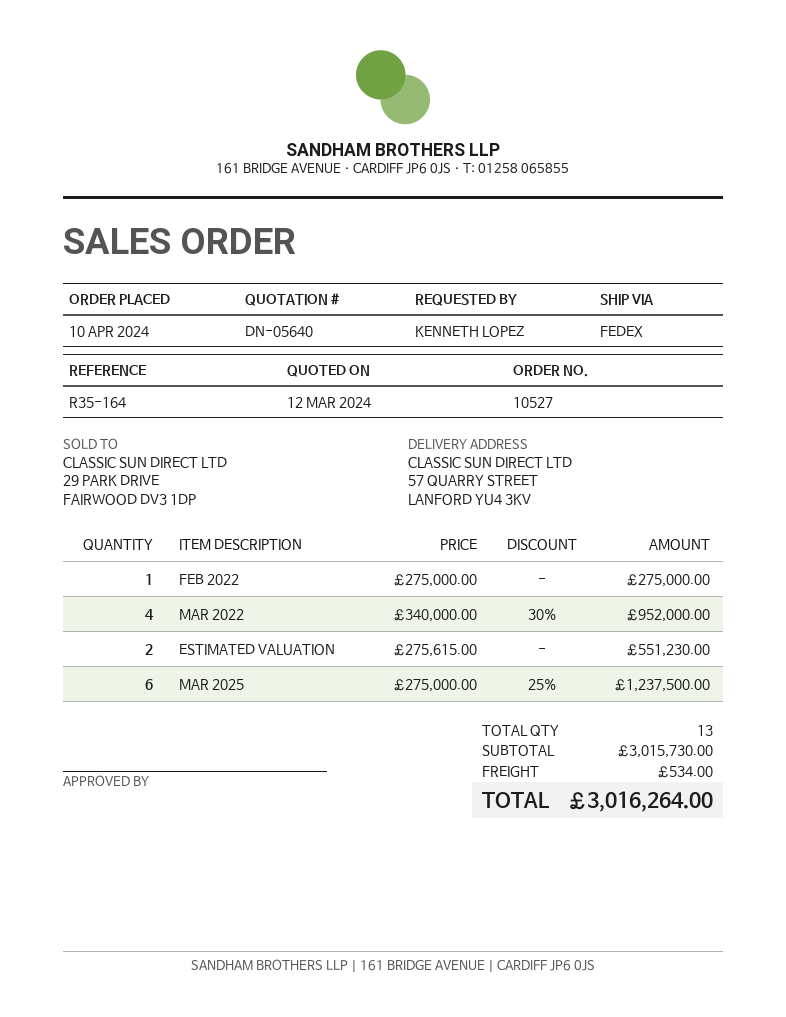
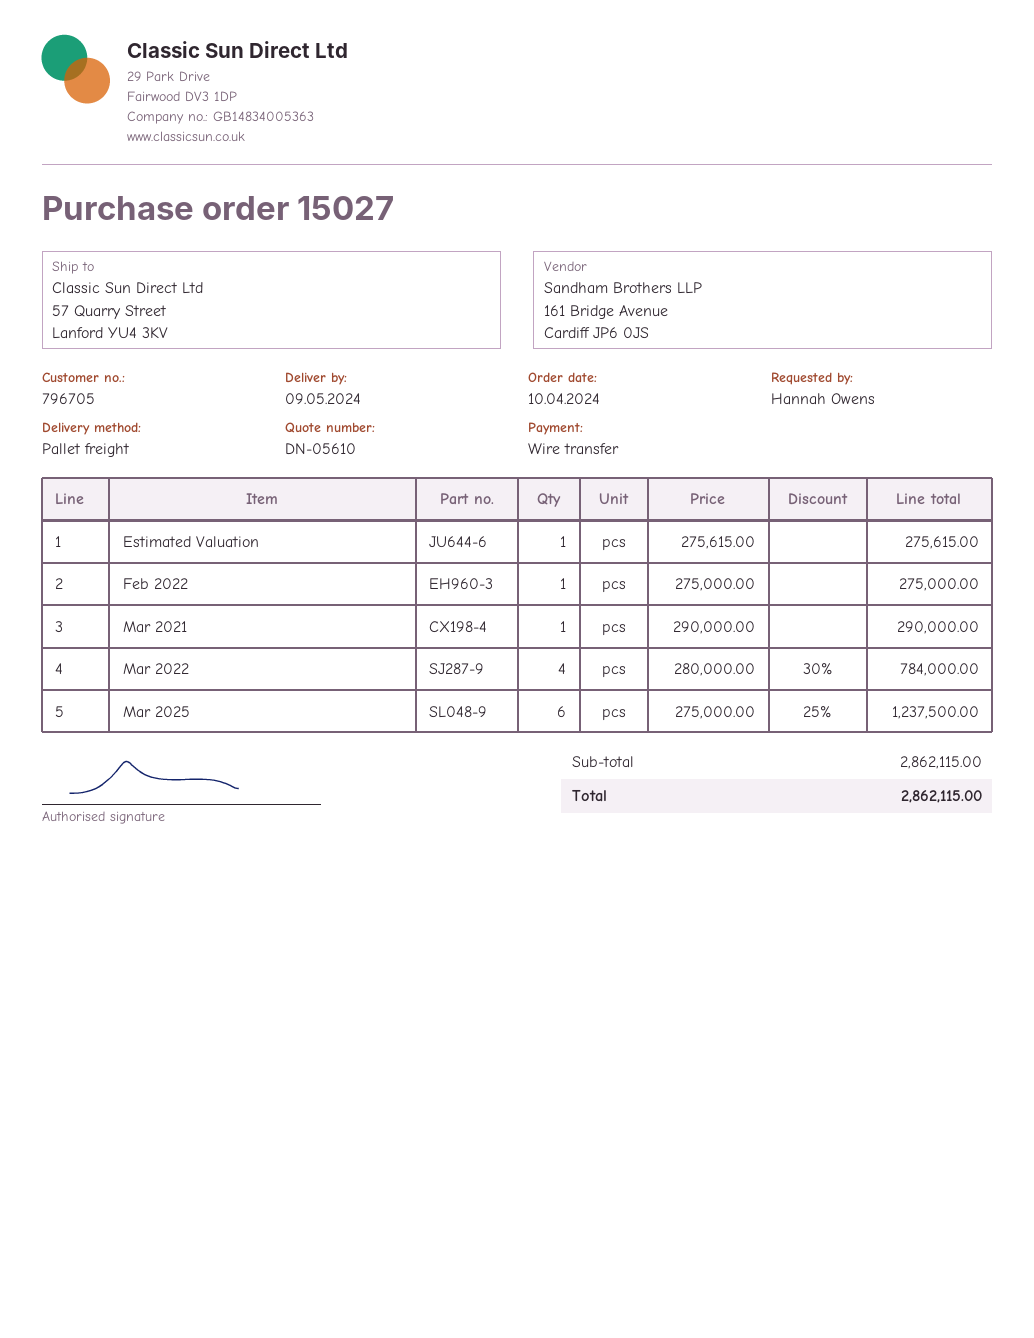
quote number: DN-05640 -> DN-05610
order number: 10527 -> 15027
ordered by: KENNETH LOPEZ -> Hannah Owens
shipping method: FedEx -> pallet freight
MAR 2022: 4 x 340000.00 - 30% = 952000.00 -> 4 x 280000.00 - 30% = 784000.00
ESTIMATED VALUATION: 2 x 275615.00 = 551230.00 -> 1 x 275615.00 = 275615.00
Mar 2021: none -> 1 x 290000.00 = 290000.00
subtotal: 3015730.00 -> 2862115.00
shipping: 534.00 -> none
total: 3016264.00 -> 2862115.00

